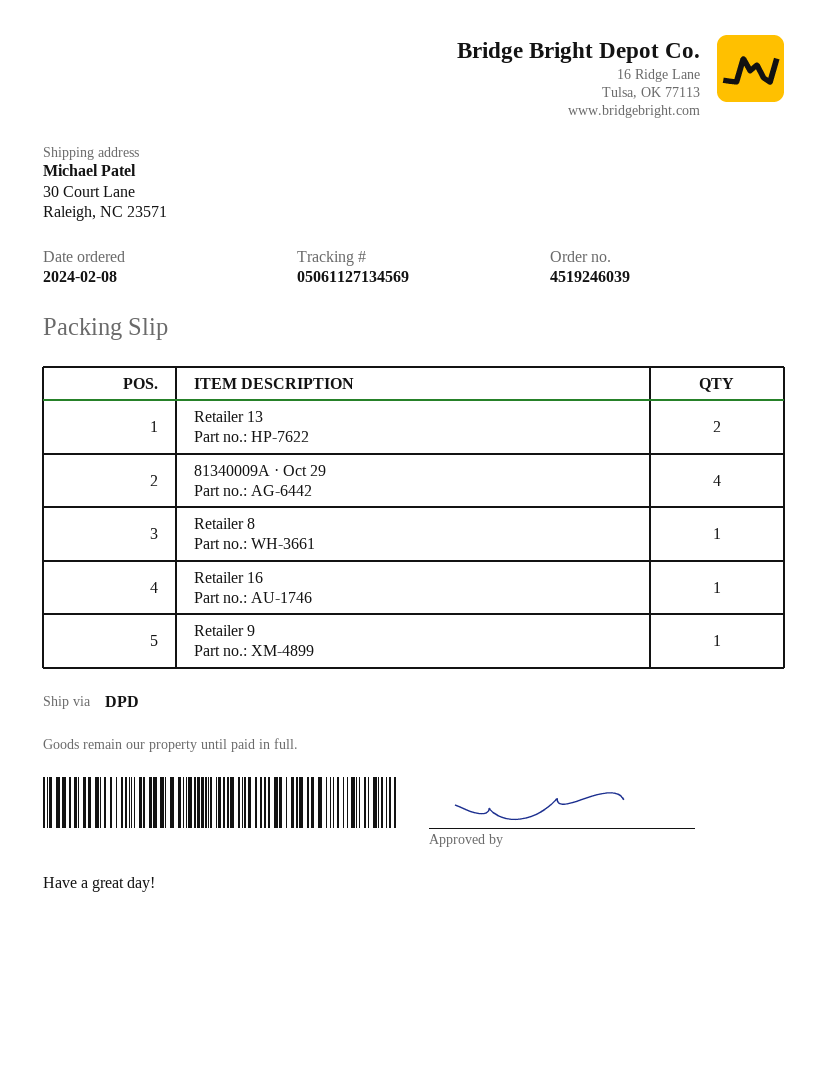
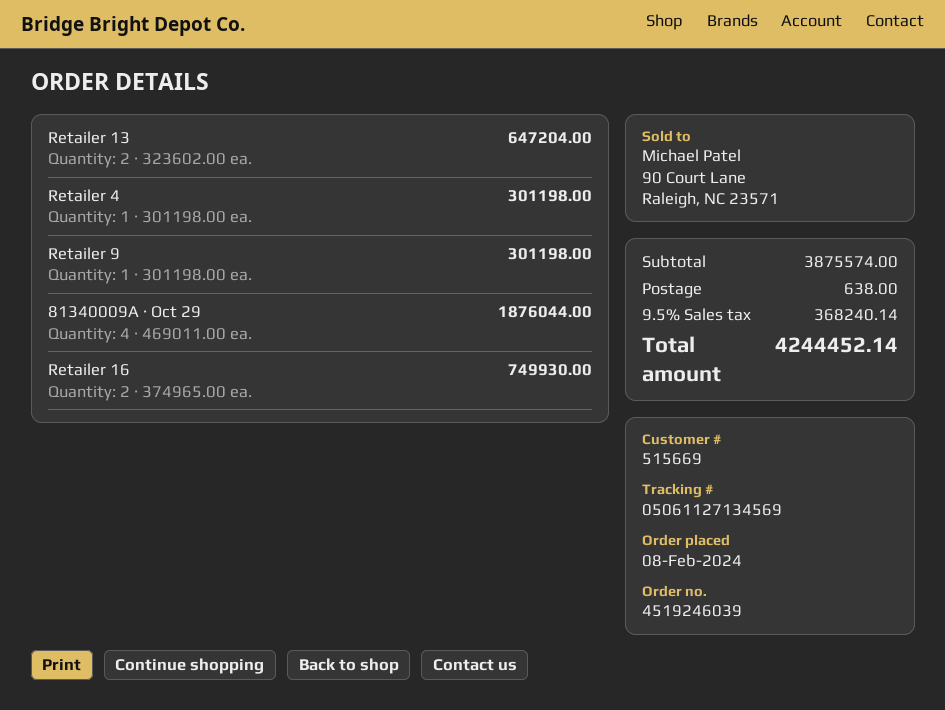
Retailer 8: 1 -> none
Retailer 16: 1 -> 2
Retailer 4: none -> 1

